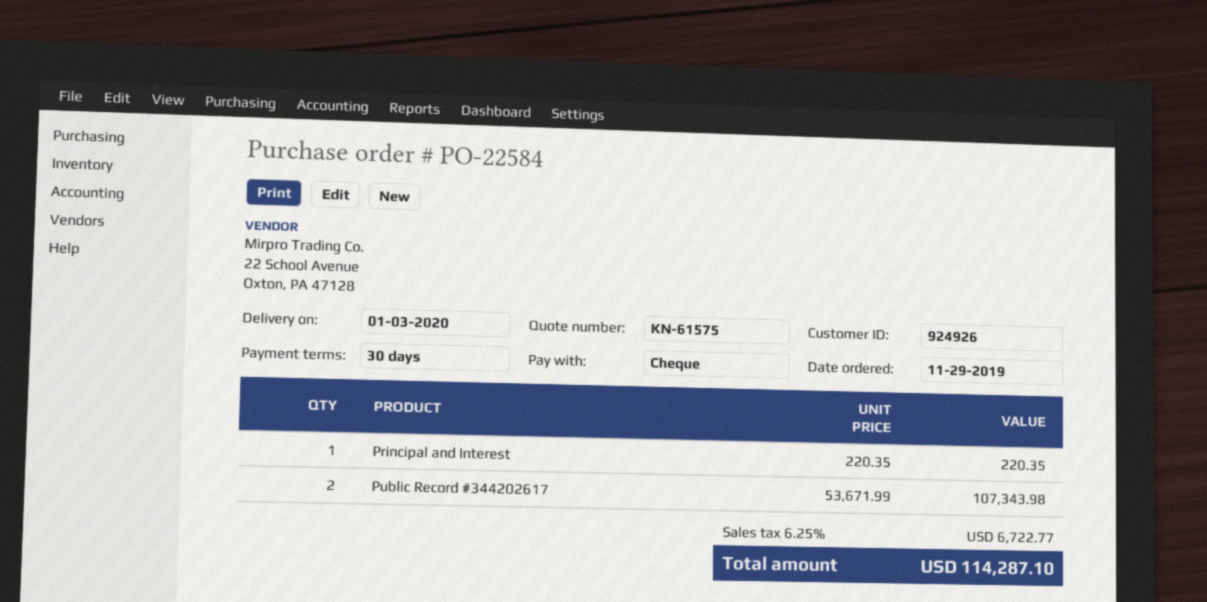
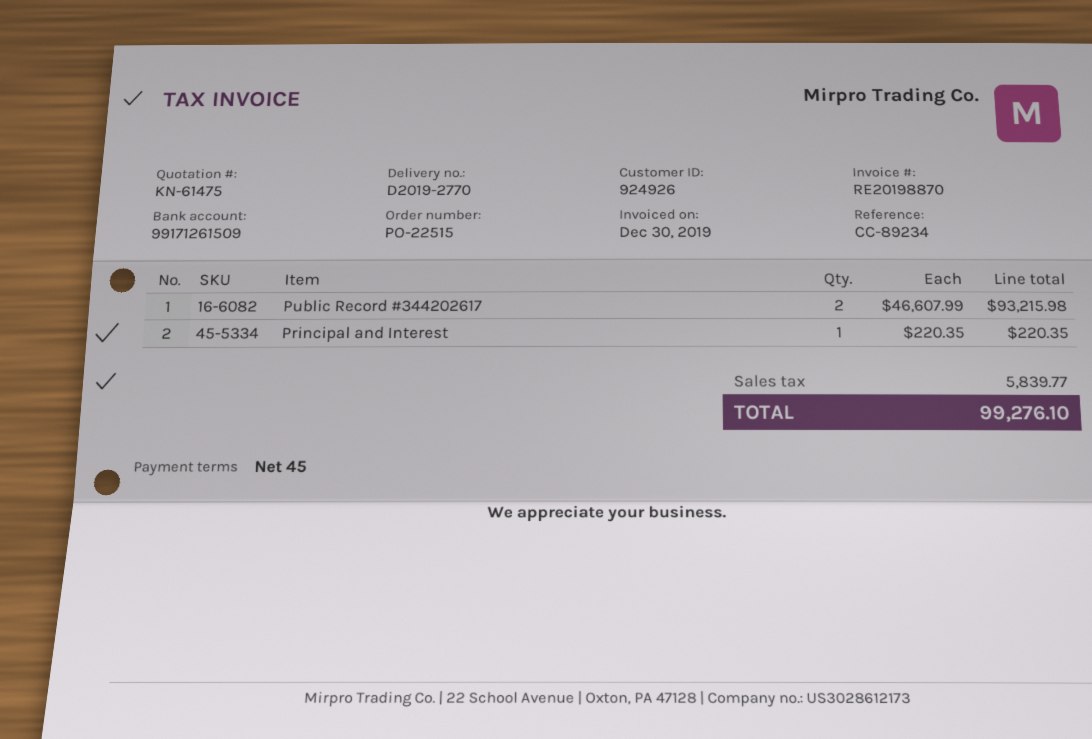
quote number: KN-61575 -> KN-61475
order number: PO-22584 -> PO-22515
payment terms: 30 days -> 45 days
Public Record #344202617: 2 x 53671.99 = 107343.98 -> 2 x 46607.99 = 93215.98
tax: 6722.77 -> 5839.77
total: 114287.10 -> 99276.10

